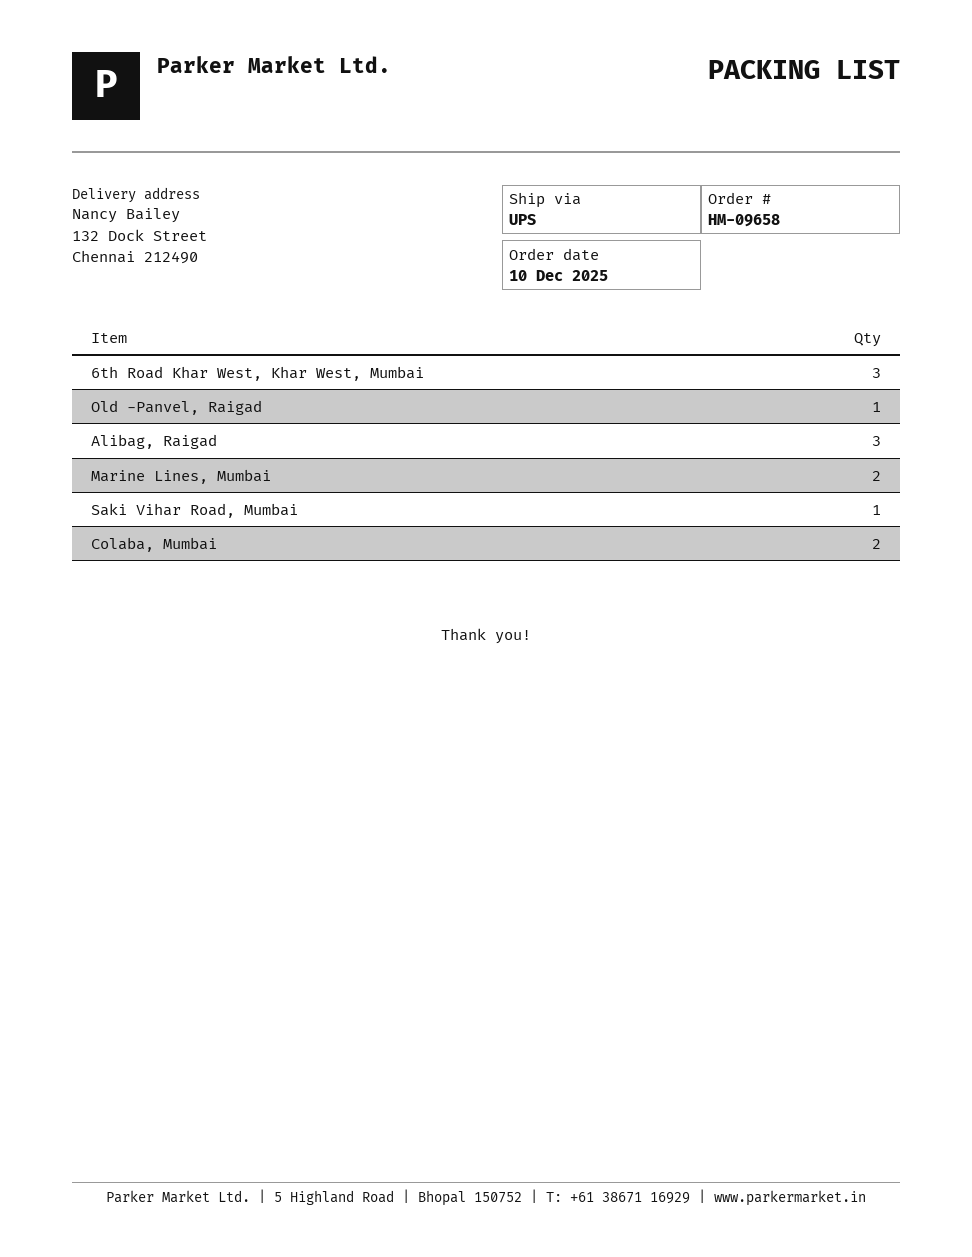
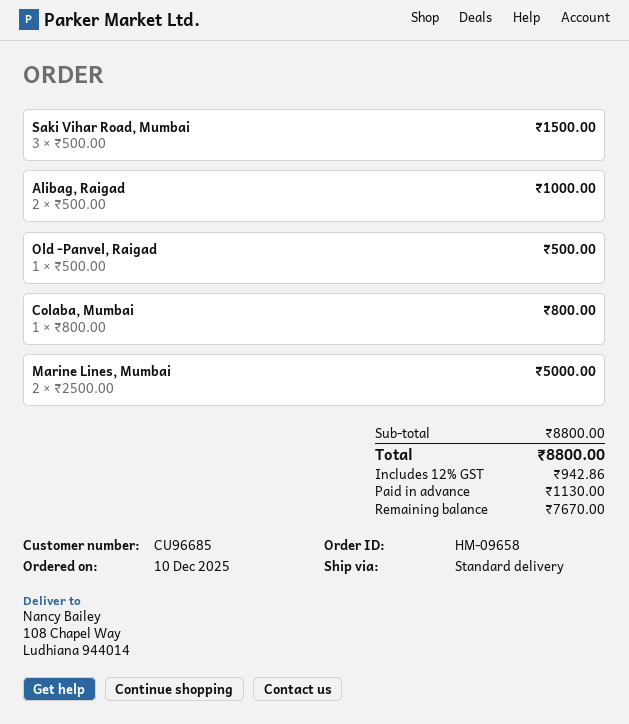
shipping method: UPS -> standard
ship to: 132 Dock Street, Chennai 212490 -> 108 Chapel Way, Ludhiana 944014
6th Road Khar West, Khar West, Mumbai: 3 -> none
Alibag, Raigad: 3 -> 2
Saki Vihar Road, Mumbai: 1 -> 3
Colaba, Mumbai: 2 -> 1

